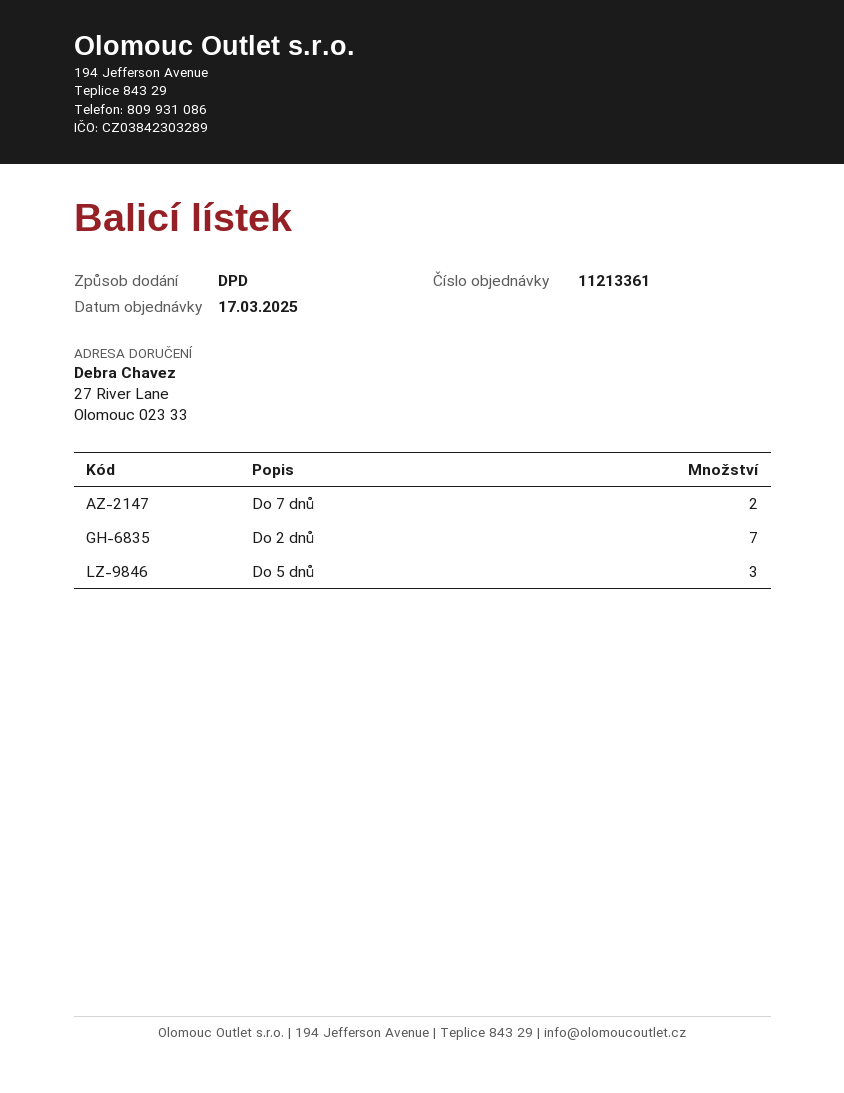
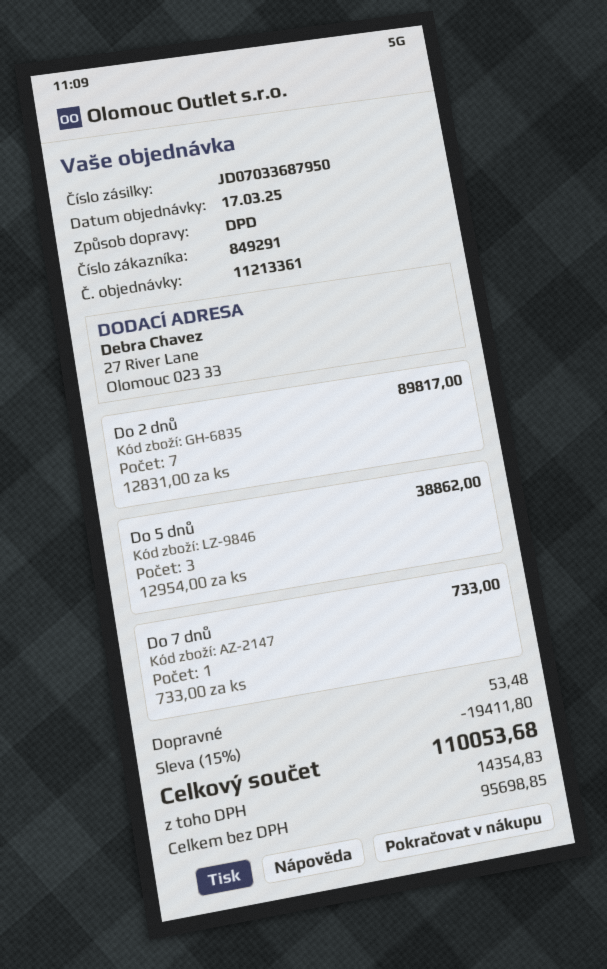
Do 7 dnů: 2 -> 1

